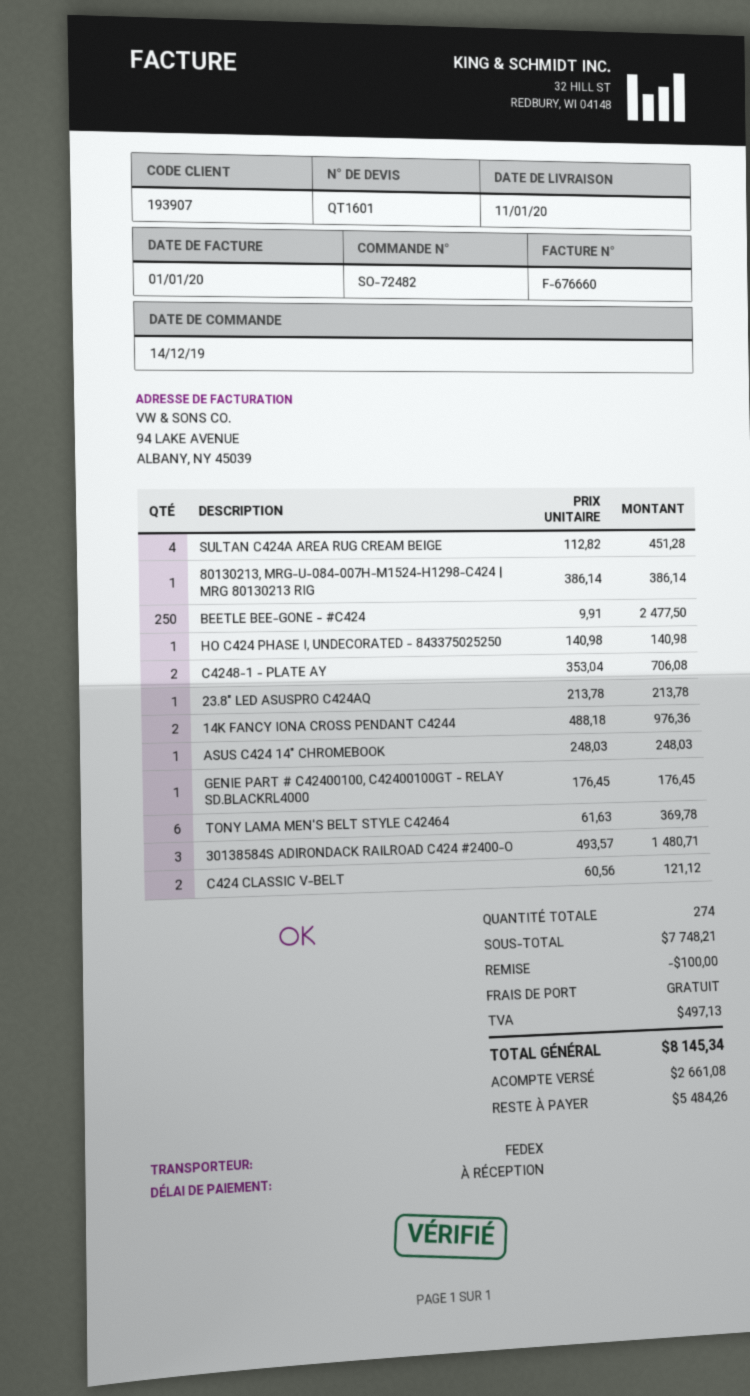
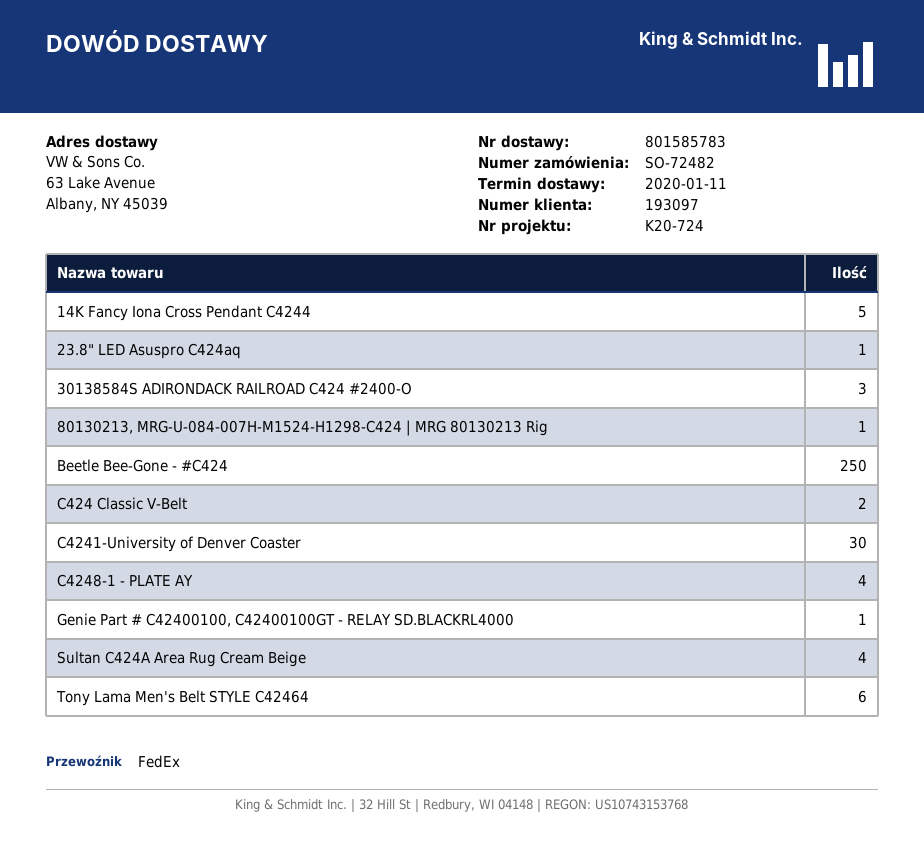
customer number: 193907 -> 193097
HO C424 PHASE I, UNDECORATED - 843375025250: 1 -> none
C4248-1 - PLATE AY: 2 -> 4
14K FANCY IONA CROSS PENDANT C4244: 2 -> 5
ASUS C424 14" CHROMEBOOK: 1 -> none
C4241-University of Denver Coaster: none -> 30

